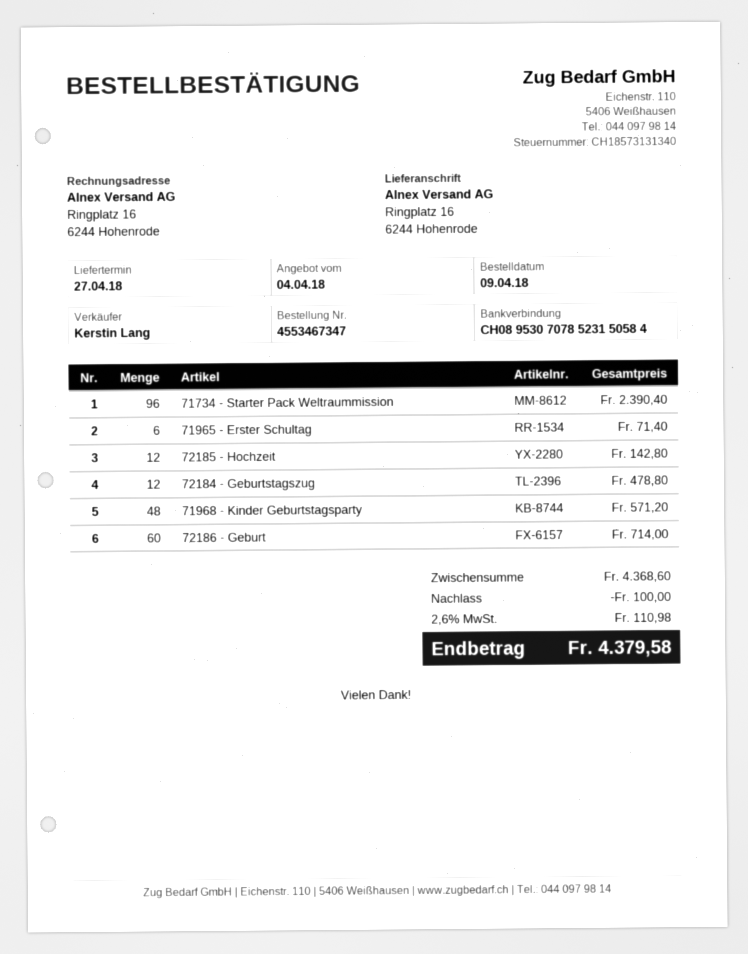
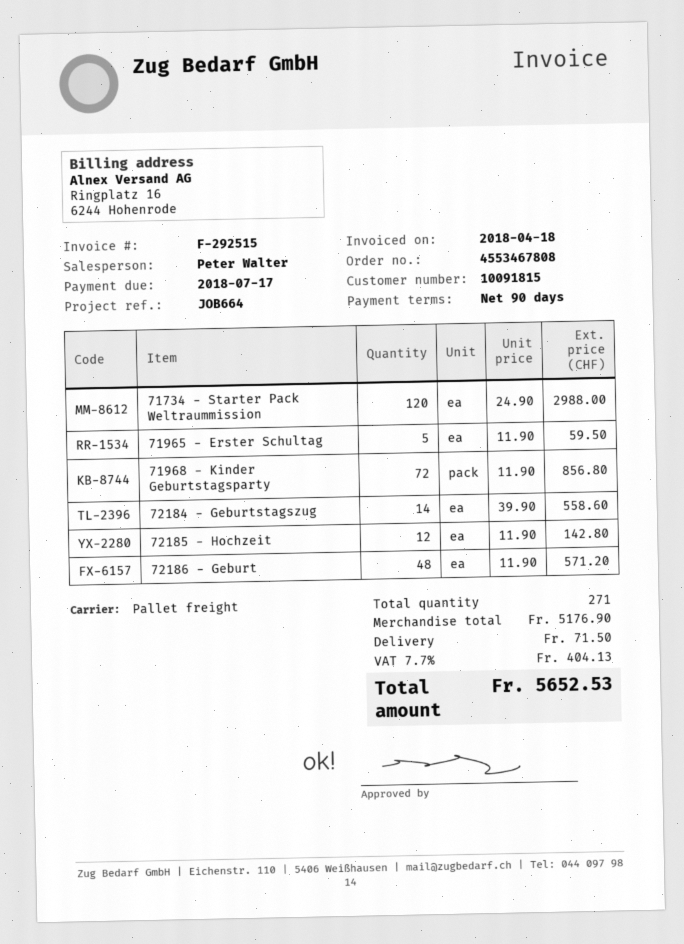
order number: 4553467347 -> 4553467808
sales rep: Kerstin Lang -> Peter Walter
71734 - Starter Pack Weltraummission: 96 for 2390.40 -> 120 for 2988.00
71965 - Erster Schultag: 6 for 71.40 -> 5 for 59.50
72184 - Geburtstagszug: 12 for 478.80 -> 14 for 558.60
71968 - Kinder Geburtstagsparty: 48 for 571.20 -> 72 for 856.80
72186 - Geburt: 60 for 714.00 -> 48 for 571.20
subtotal: 4368.60 -> 5176.90
discount: 100.00 -> none
shipping: none -> 71.50
tax: 2.6% = 110.98 -> 7.7% = 404.13
total: 4379.58 -> 5652.53

